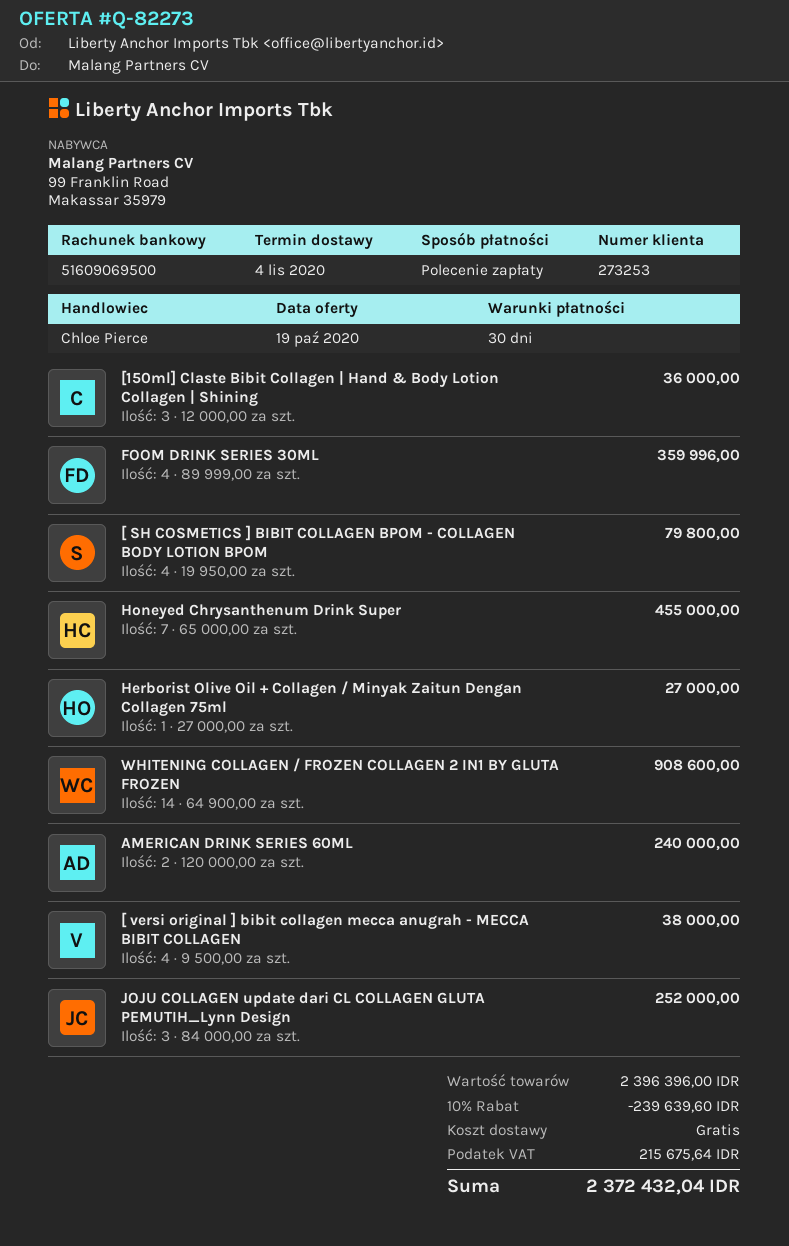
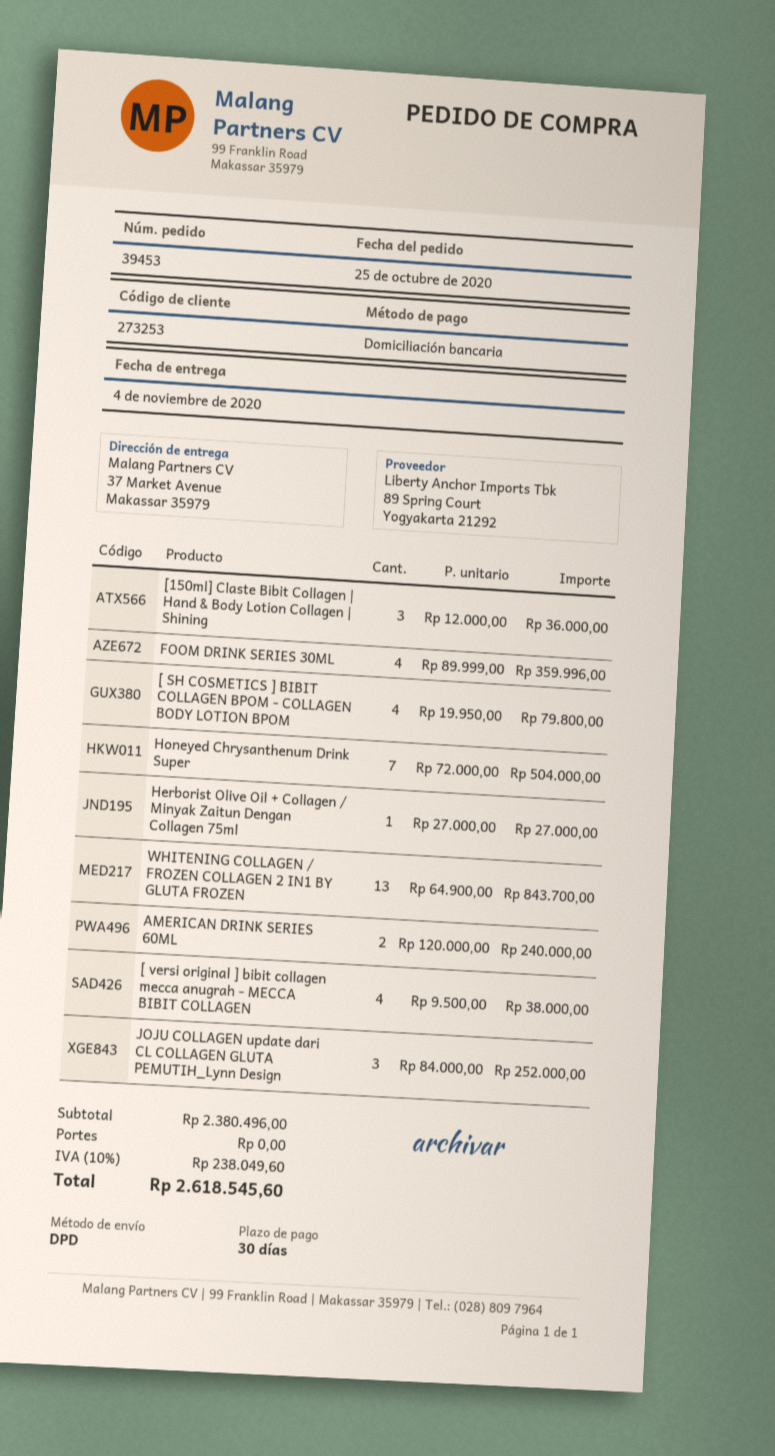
Honeyed Chrysanthenum Drink Super: 7 x 65000.00 = 455000.00 -> 7 x 72000.00 = 504000.00
WHITENING COLLAGEN / FROZEN COLLAGEN 2 IN1 BY GLUTA FROZEN: 14 x 64900.00 = 908600.00 -> 13 x 64900.00 = 843700.00
subtotal: 2396396.00 -> 2380496.00
discount: 10% = 239639.60 -> none
tax: 215675.64 -> 238049.60
total: 2372432.04 -> 2618545.60

